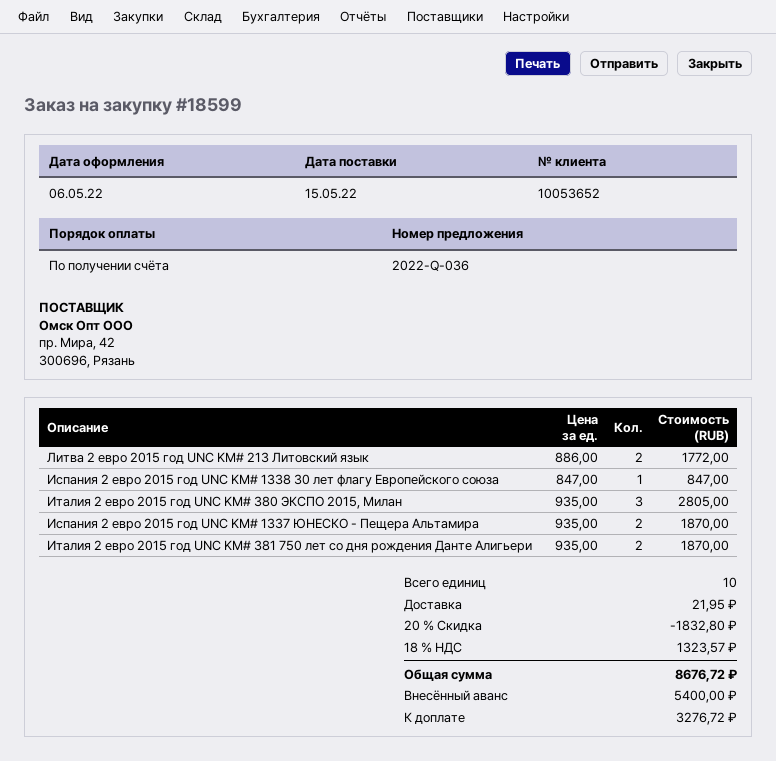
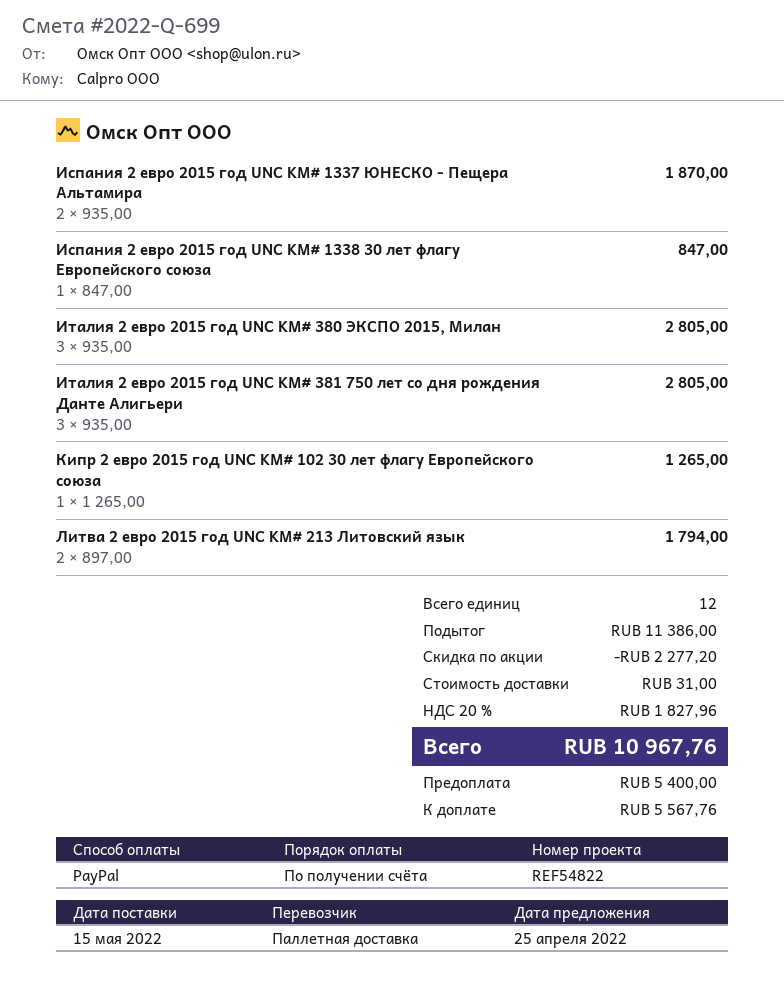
quote number: 2022-Q-036 -> 2022-Q-699
Литва 2 евро 2015 год UNC KM# 213 Литовский язык: 2 x 886.00 = 1772.00 -> 2 x 897.00 = 1794.00
Италия 2 евро 2015 год UNC KM# 381 750 лет со дня рождения Данте Алигьери: 2 x 935.00 = 1870.00 -> 3 x 935.00 = 2805.00
Кипр 2 евро 2015 год UNC KM# 102 30 лет флагу Европейского союза: none -> 1 x 1265.00 = 1265.00
total quantity: 10 -> 12
discount: 1832.80 -> 2277.20
shipping: 21.95 -> 31.00
tax: 18% = 1323.57 -> 20% = 1827.96
total: 8676.72 -> 10967.76
balance: 3276.72 -> 5567.76

